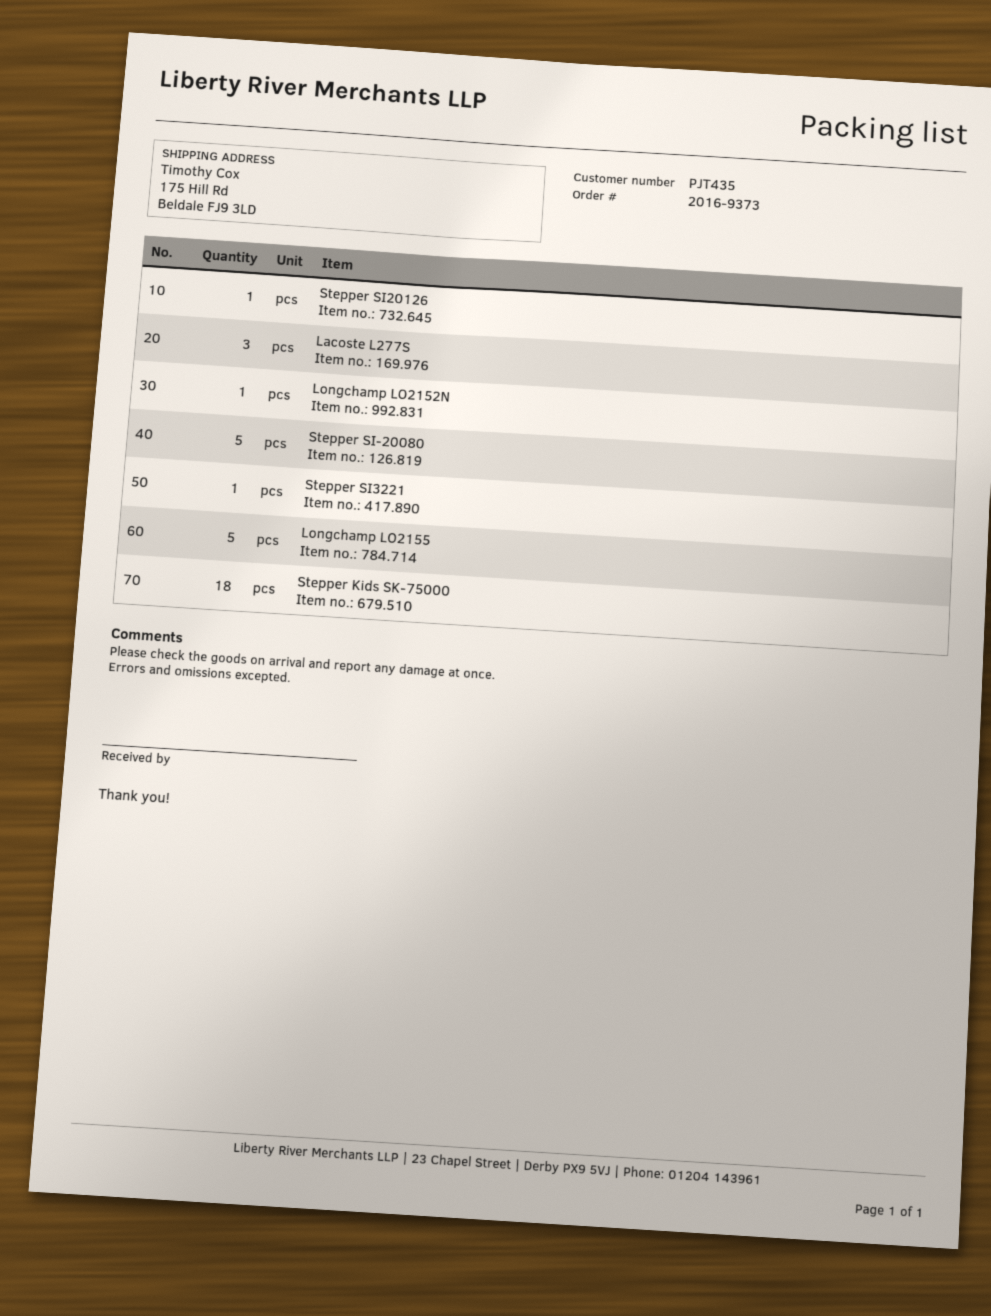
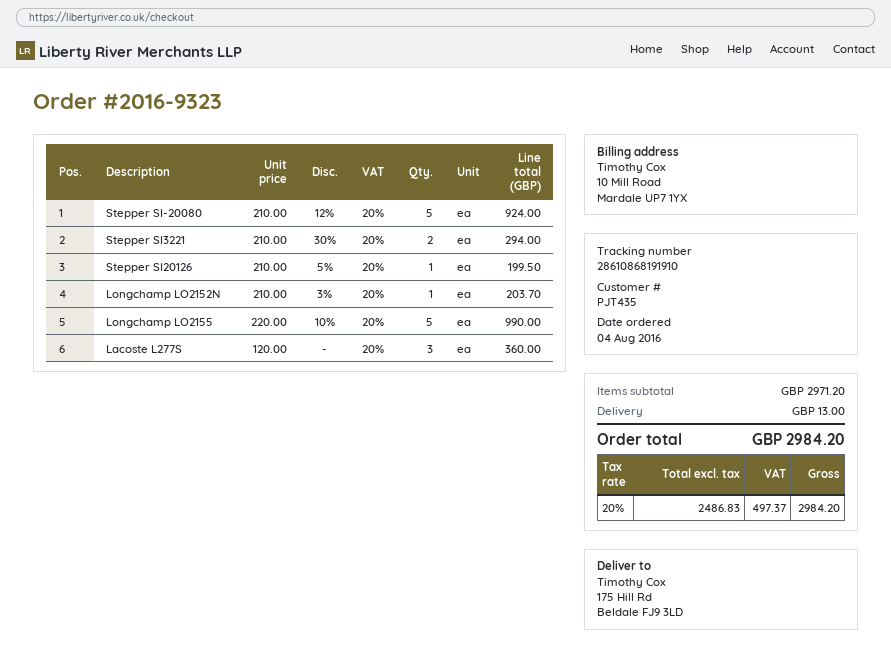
order number: 2016-9373 -> 2016-9323
Stepper SI3221: 1 -> 2
Stepper Kids SK-75000: 18 -> none

